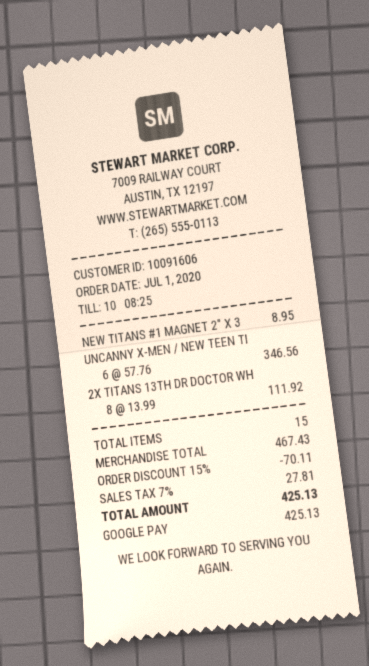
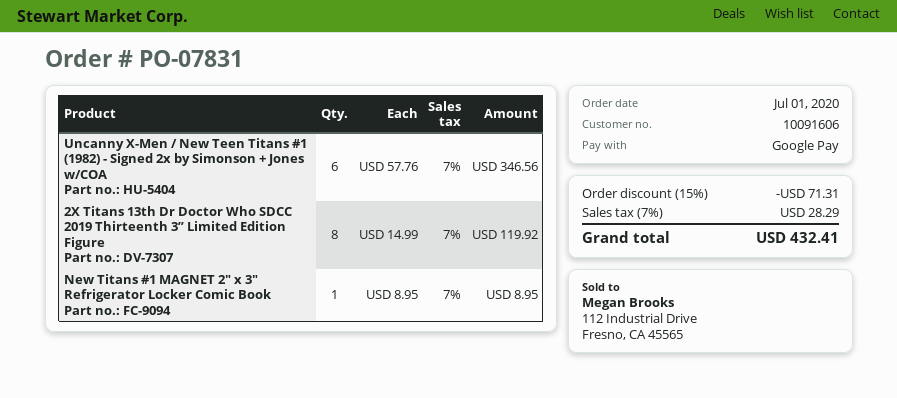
2X TITANS 13TH DR DOCTOR WH: 8 x 13.99 = 111.92 -> 8 x 14.99 = 119.92
discount: 15% = 70.11 -> 15% = 71.31
tax: 7% = 27.81 -> 7% = 28.29
total: 425.13 -> 432.41

